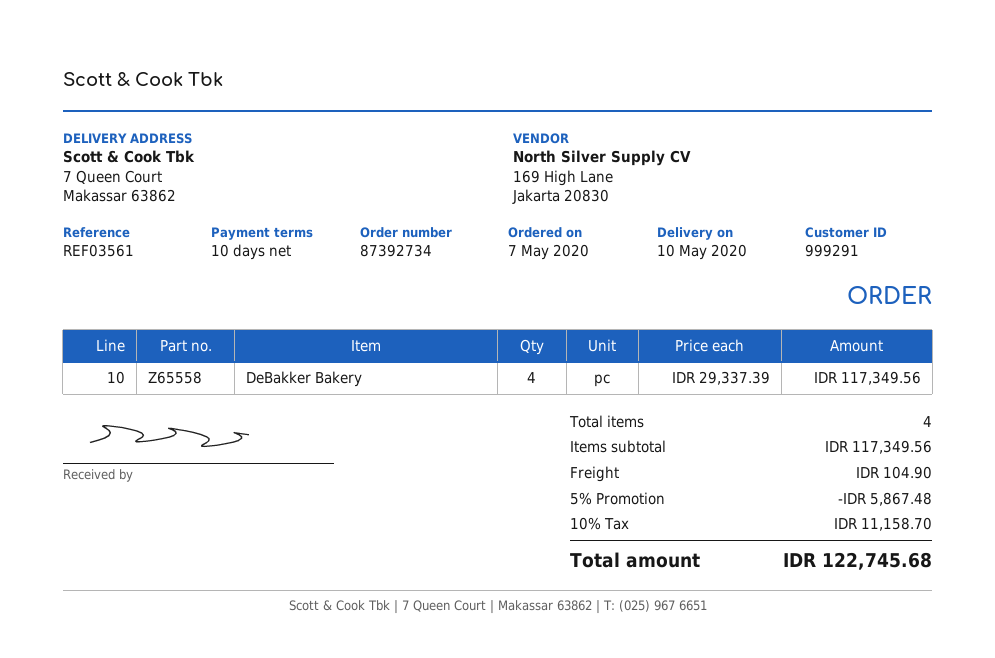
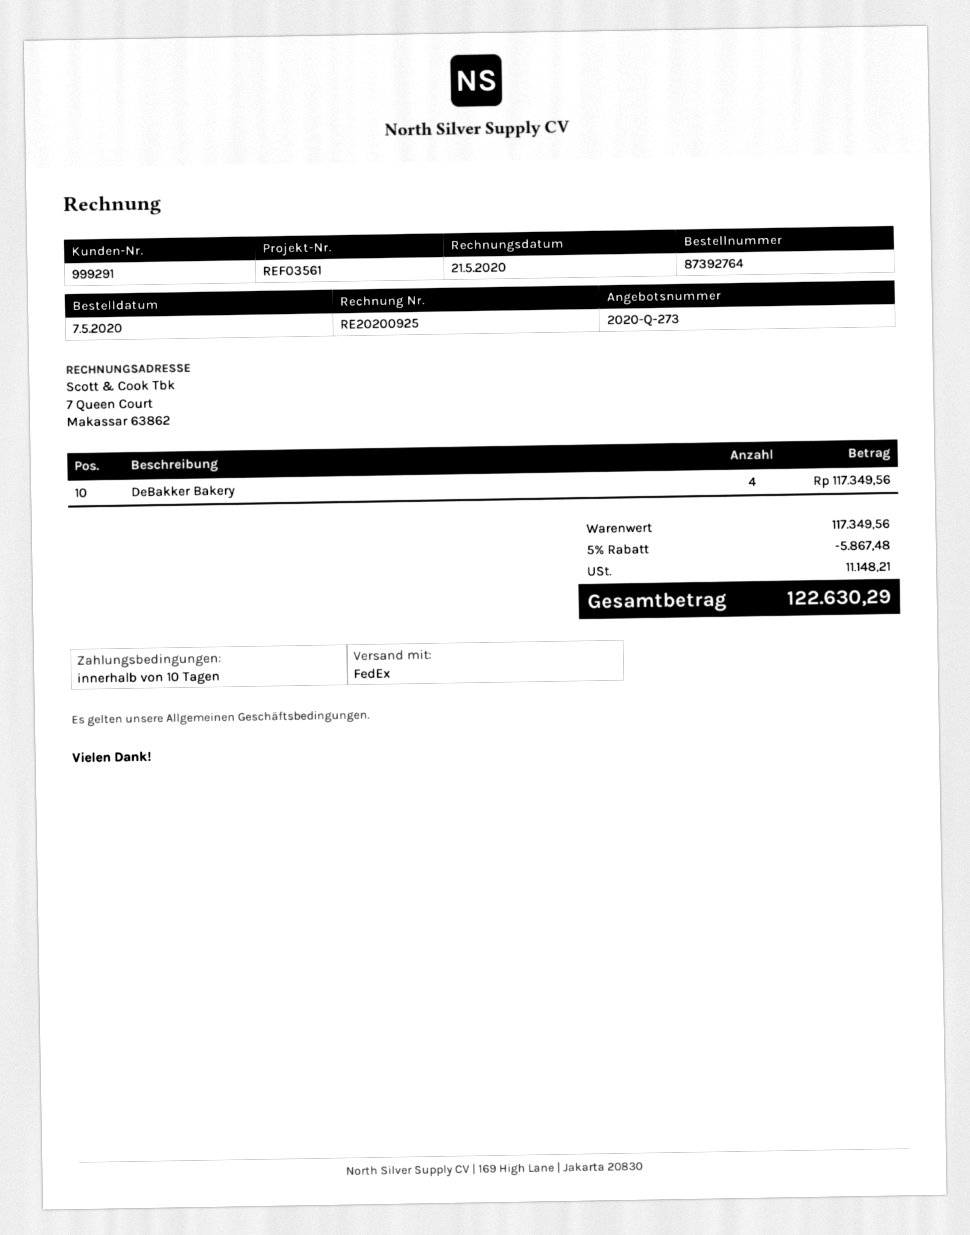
order number: 87392734 -> 87392764
shipping: 104.90 -> none
tax: 11158.70 -> 11148.21
total: 122745.68 -> 122630.29

